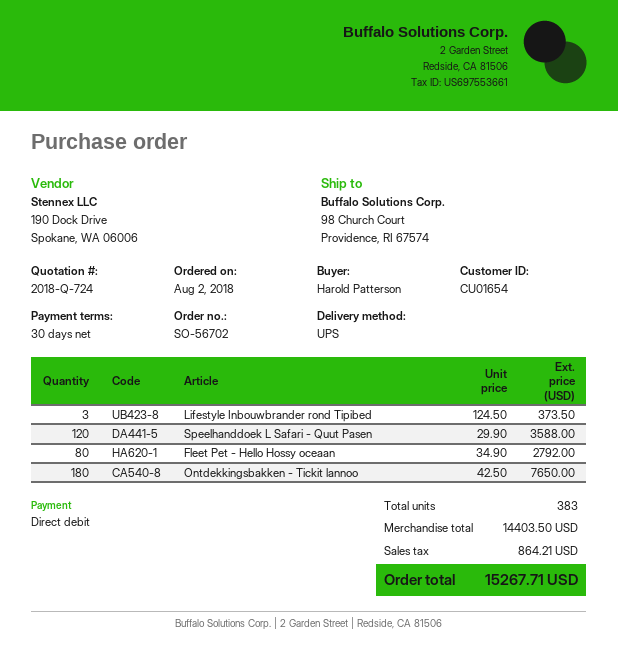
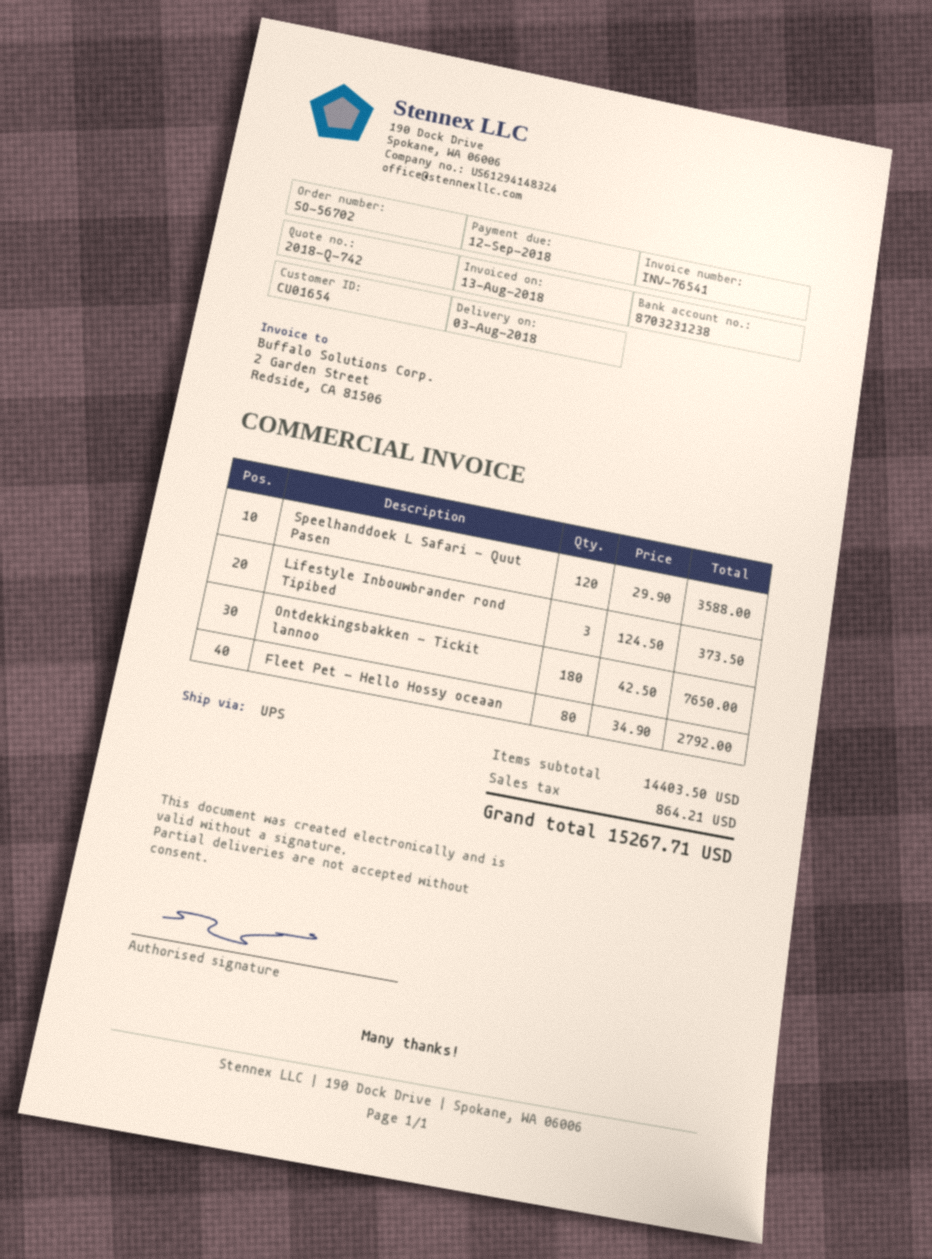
quote number: 2018-Q-724 -> 2018-Q-742

